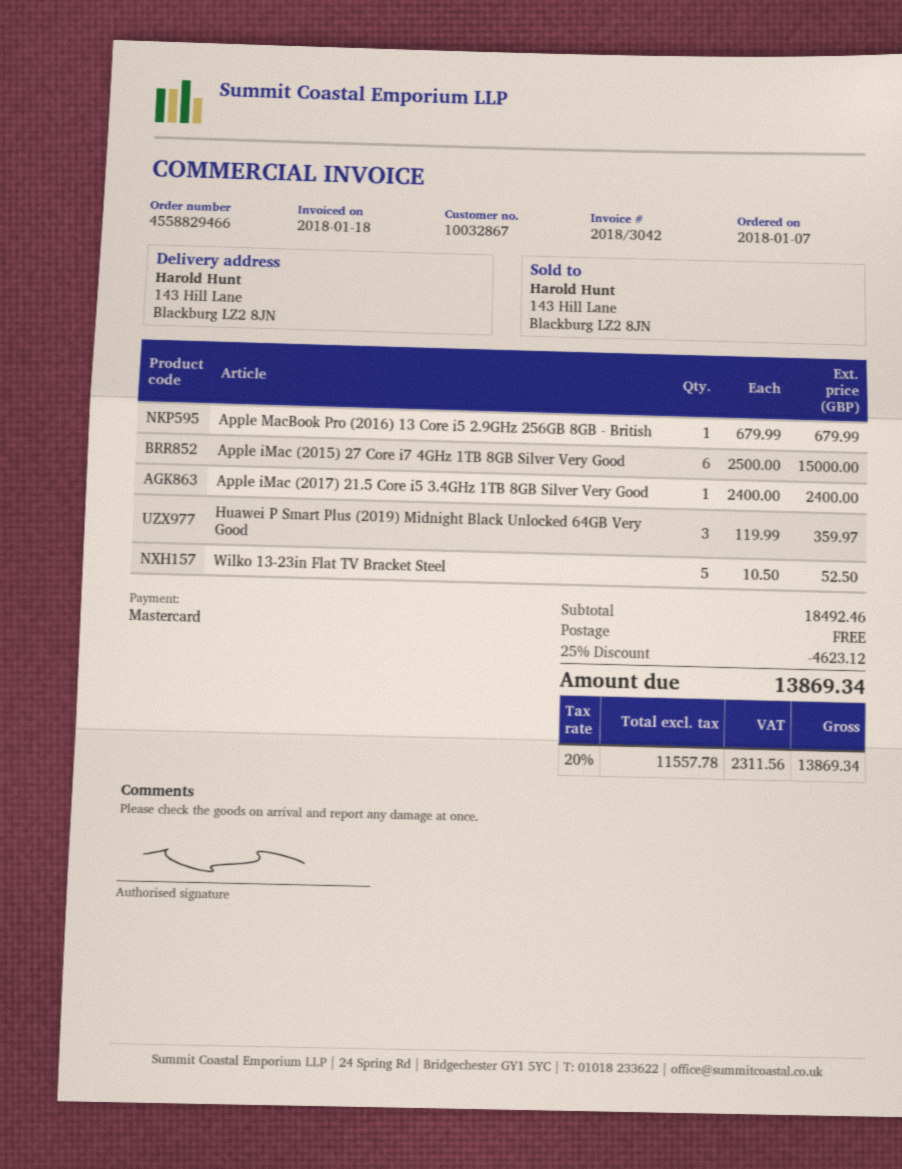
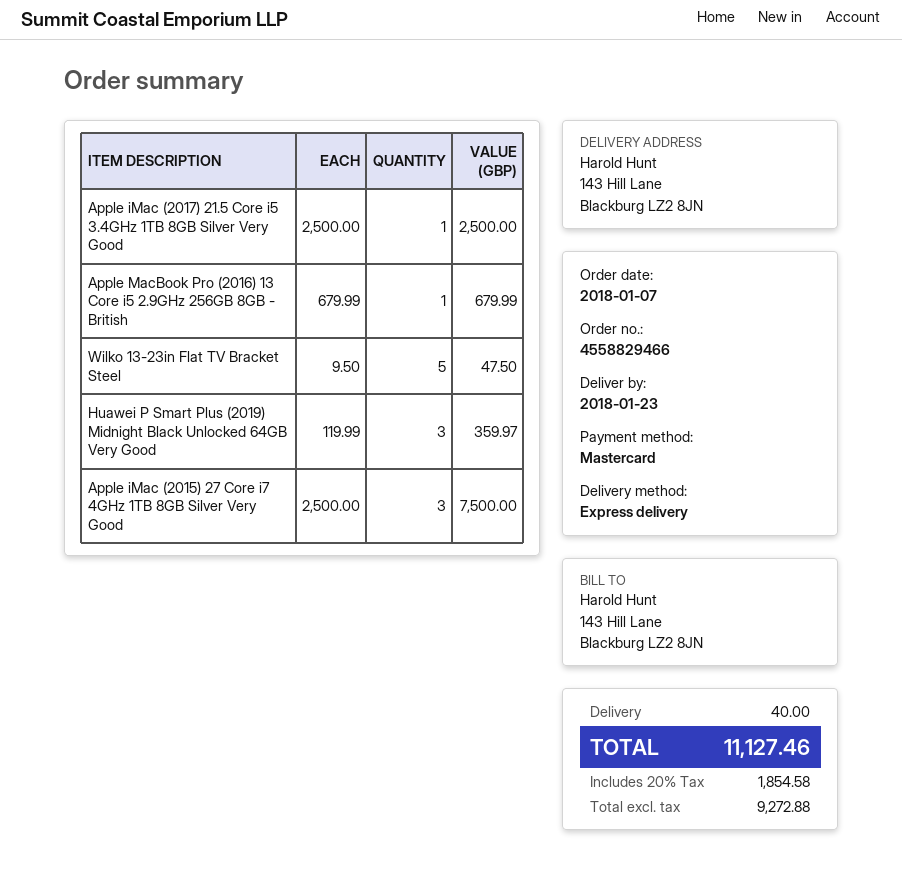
Apple iMac (2015) 27 Core i7 4GHz 1TB 8GB Silver Very Good: 6 x 2500.00 = 15000.00 -> 3 x 2500.00 = 7500.00
Apple iMac (2017) 21.5 Core i5 3.4GHz 1TB 8GB Silver Very Good: 1 x 2400.00 = 2400.00 -> 1 x 2500.00 = 2500.00
Wilko 13-23in Flat TV Bracket Steel: 5 x 10.50 = 52.50 -> 5 x 9.50 = 47.50
discount: 25% = 4623.12 -> none
shipping: 0.00 -> 40.00
net: 11557.78 -> 9272.88
tax: 20% = 2311.56 -> 20% = 1854.58
total: 13869.34 -> 11127.46

